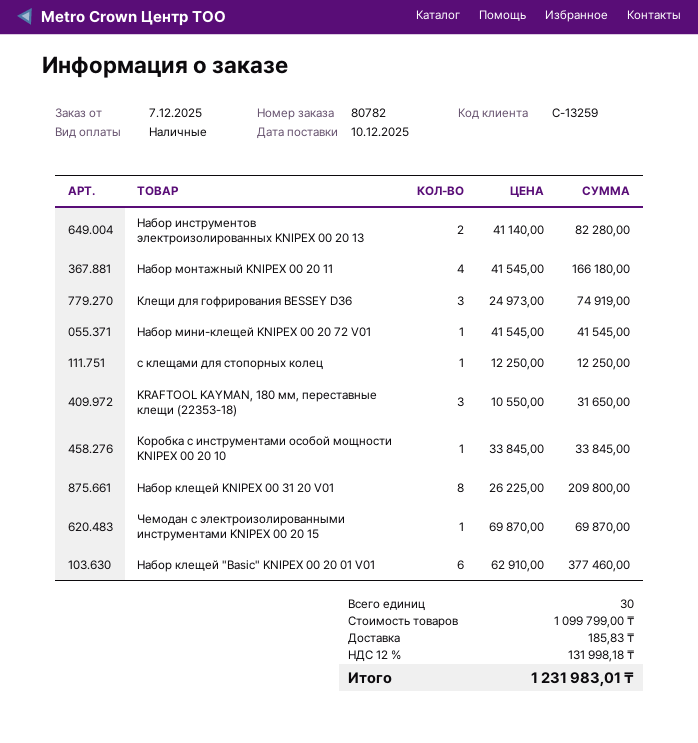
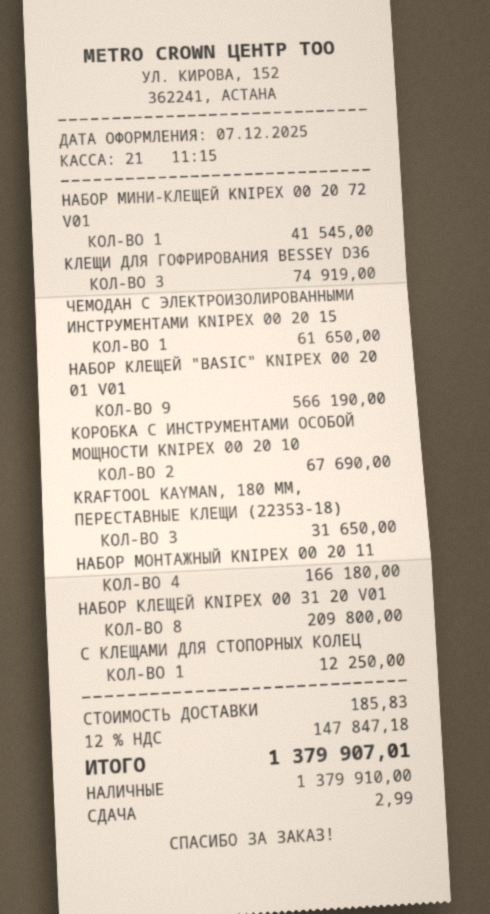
Набор инструментов электроизолированных KNIPEX 00 20 13: 2 for 82280.00 -> none
Коробка с инструментами особой мощности KNIPEX 00 20 10: 1 for 33845.00 -> 2 for 67690.00
Чемодан с электроизолированными инструментами KNIPEX 00 20 15: 1 for 69870.00 -> 1 for 61650.00
Набор клещей "Basic" KNIPEX 00 20 01 V01: 6 for 377460.00 -> 9 for 566190.00
tax: 12% = 131998.18 -> 12% = 147847.18
total: 1231983.01 -> 1379907.01

